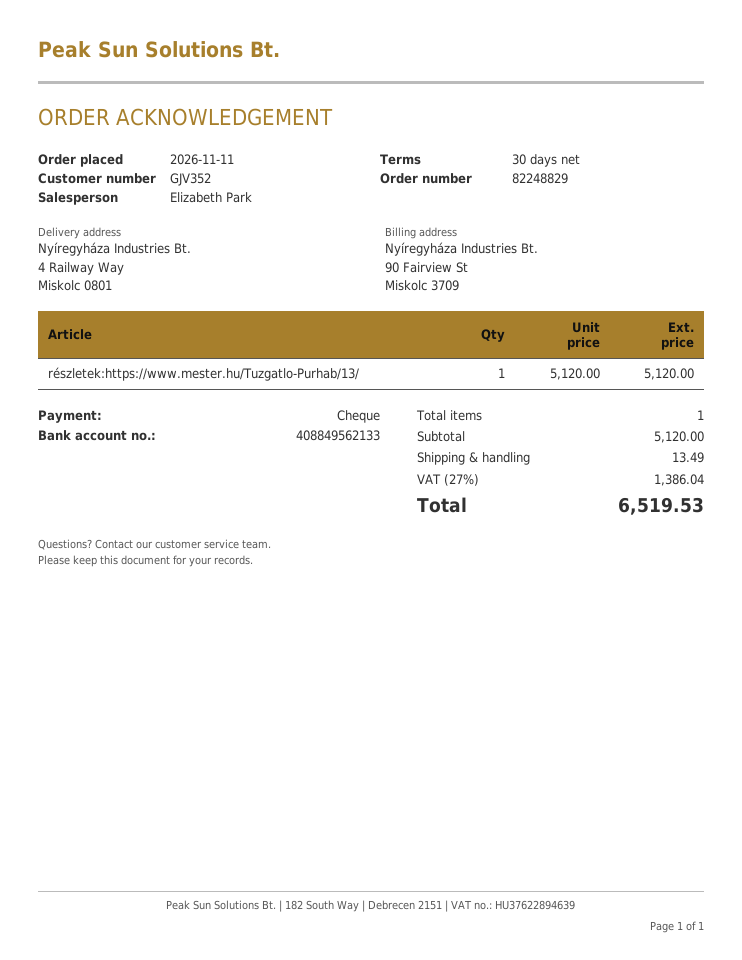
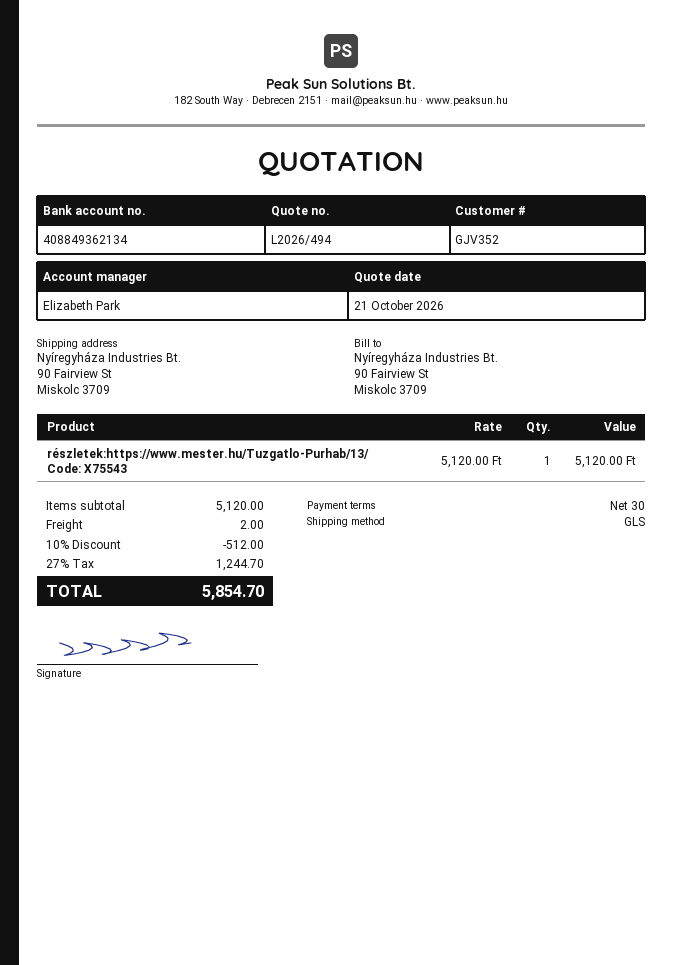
bank account: 408849562133 -> 408849362134
ship to: 4 Railway Way, Miskolc 0801 -> 90 Fairview St, Miskolc 3709
discount: none -> 10% = 512.00
shipping: 13.49 -> 2.00
tax: 27% = 1386.04 -> 27% = 1244.70
total: 6519.53 -> 5854.70

